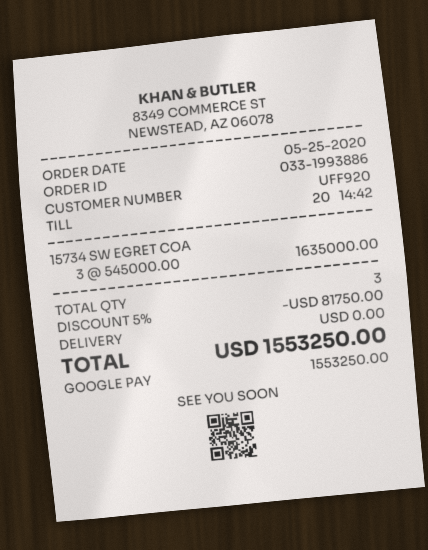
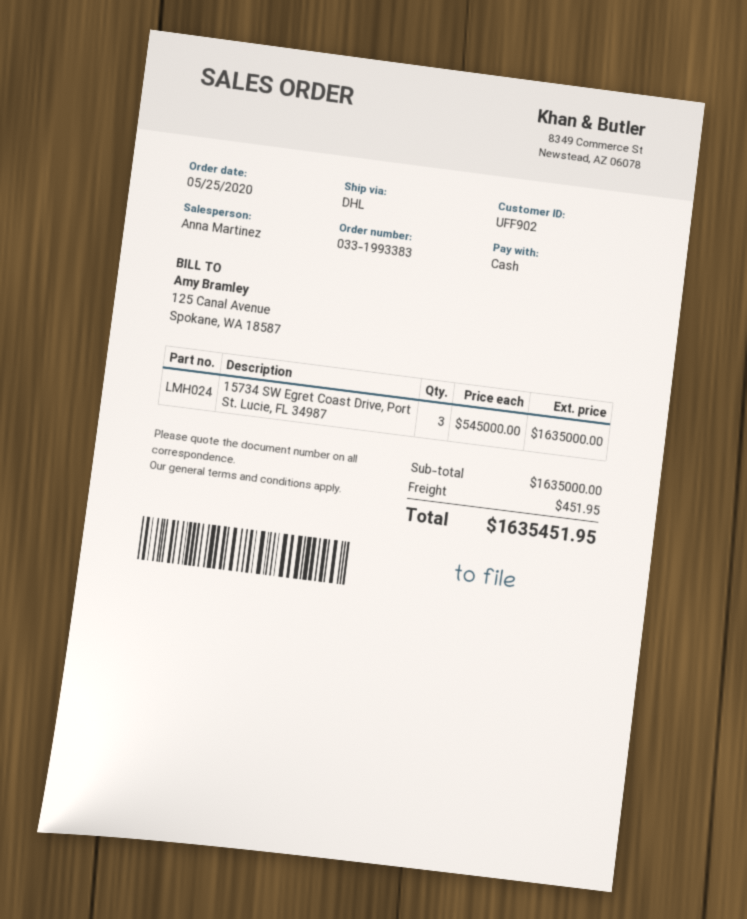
order number: 033-1993886 -> 033-1993383
customer number: UFF920 -> UFF902
payment method: Google Pay -> cash
discount: 5% = 81750.00 -> none
shipping: 0.00 -> 451.95
total: 1553250.00 -> 1635451.95

